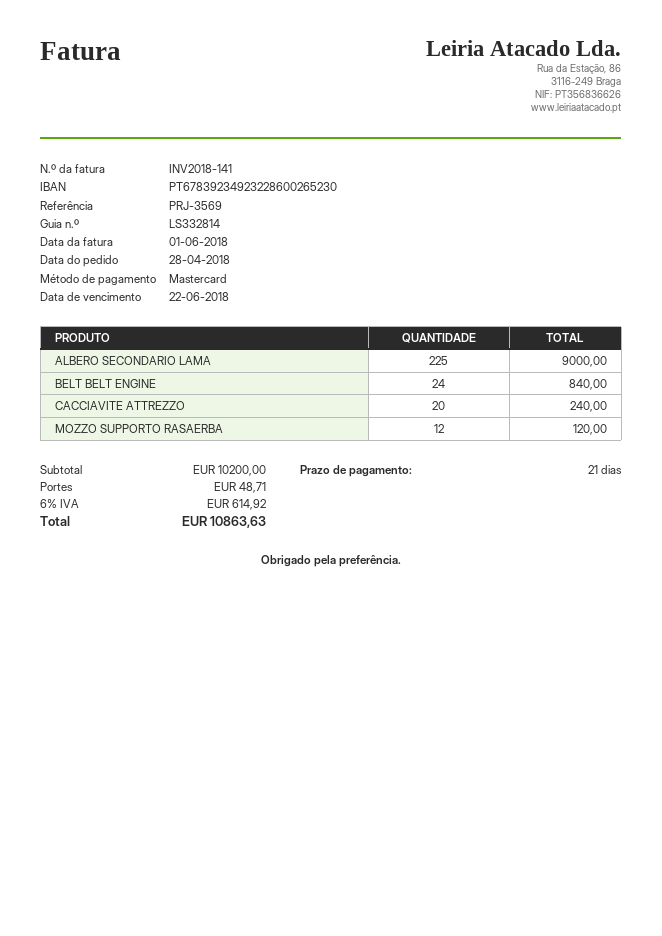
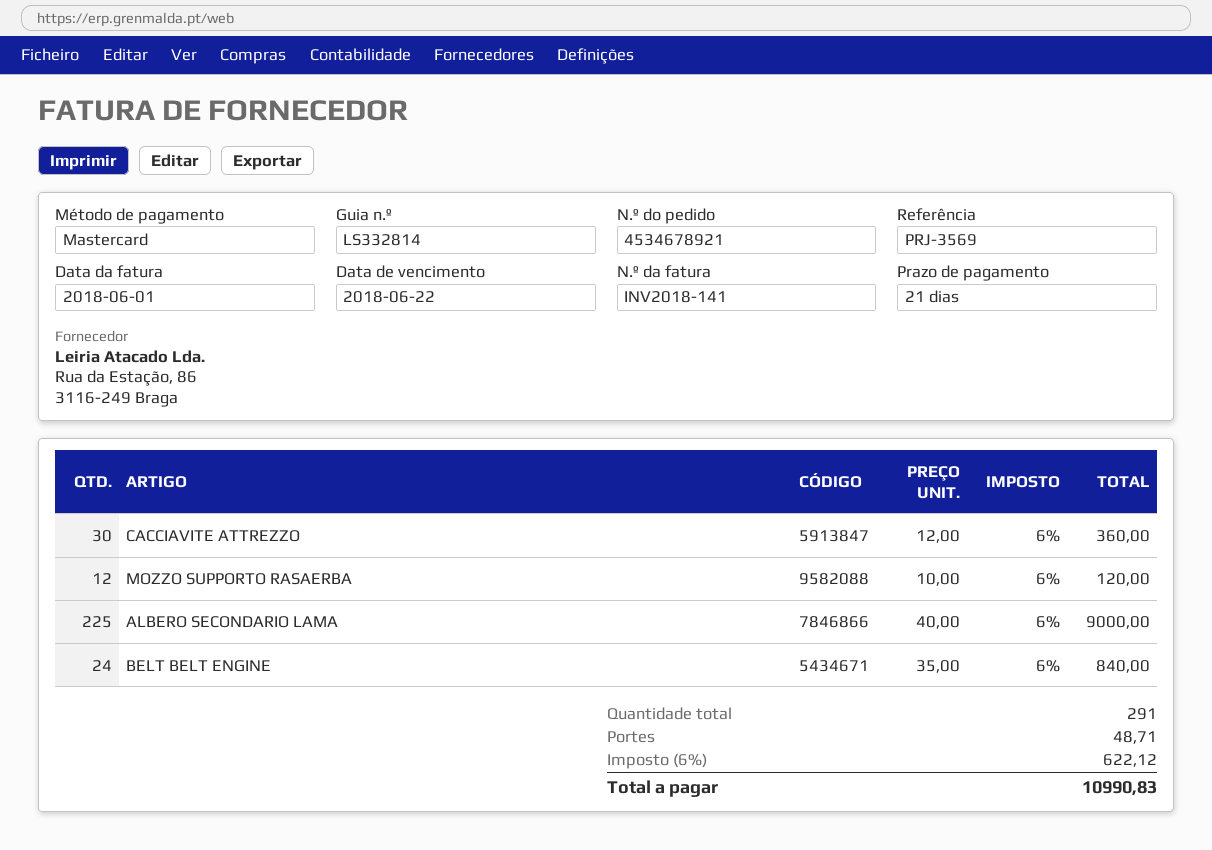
CACCIAVITE ATTREZZO: 20 for 240.00 -> 30 for 360.00
tax: 6% = 614.92 -> 6% = 622.12
total: 10863.63 -> 10990.83

